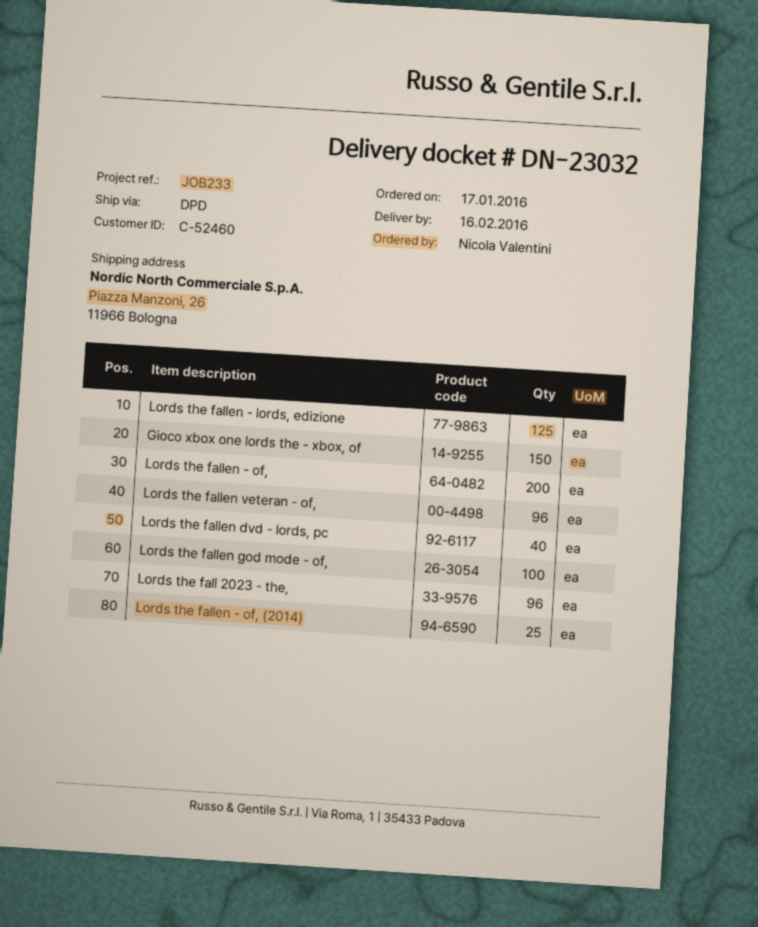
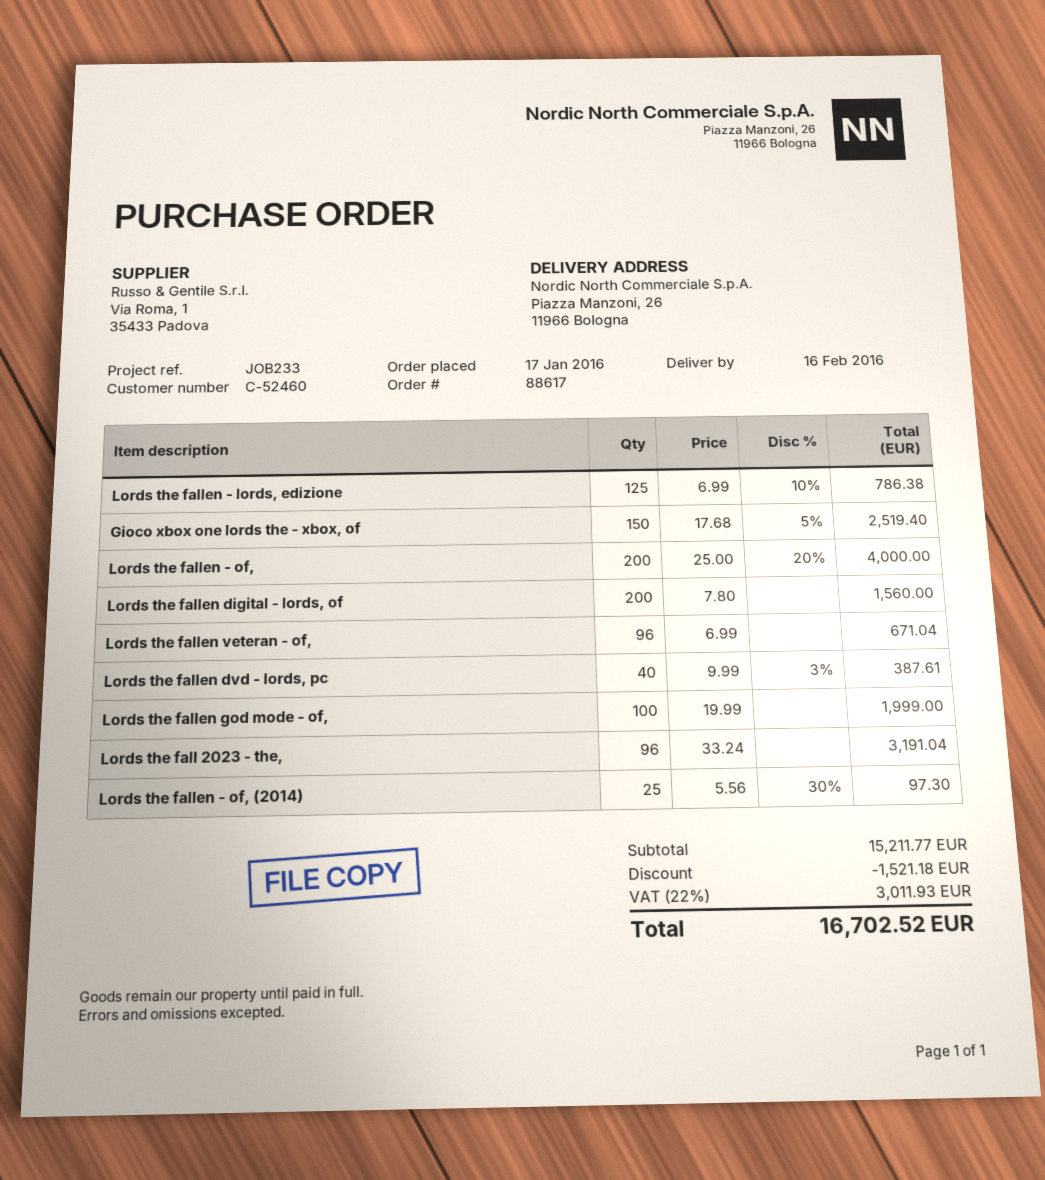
Lords the fallen digital - lords, of: none -> 200

